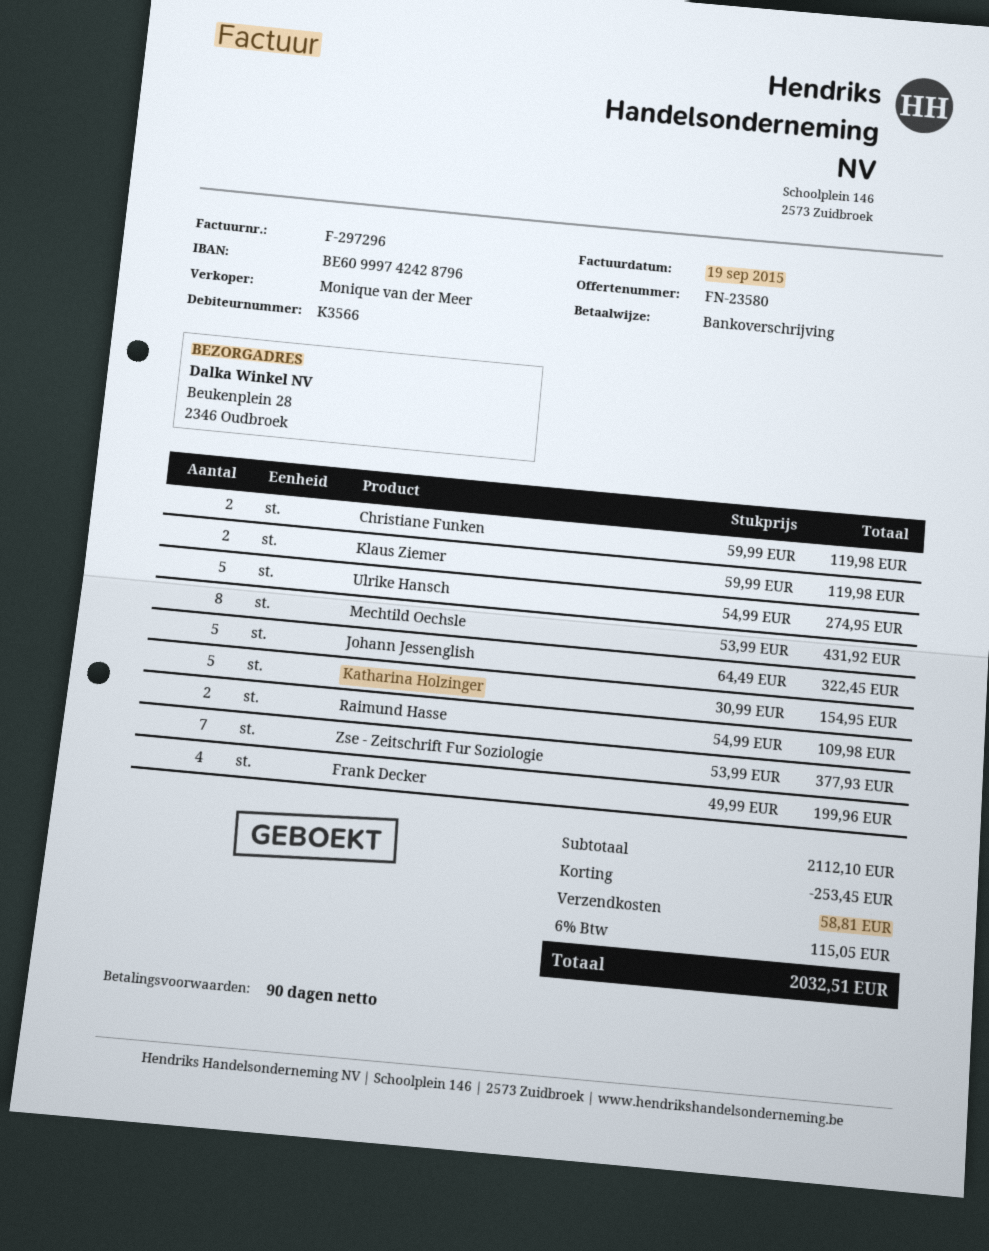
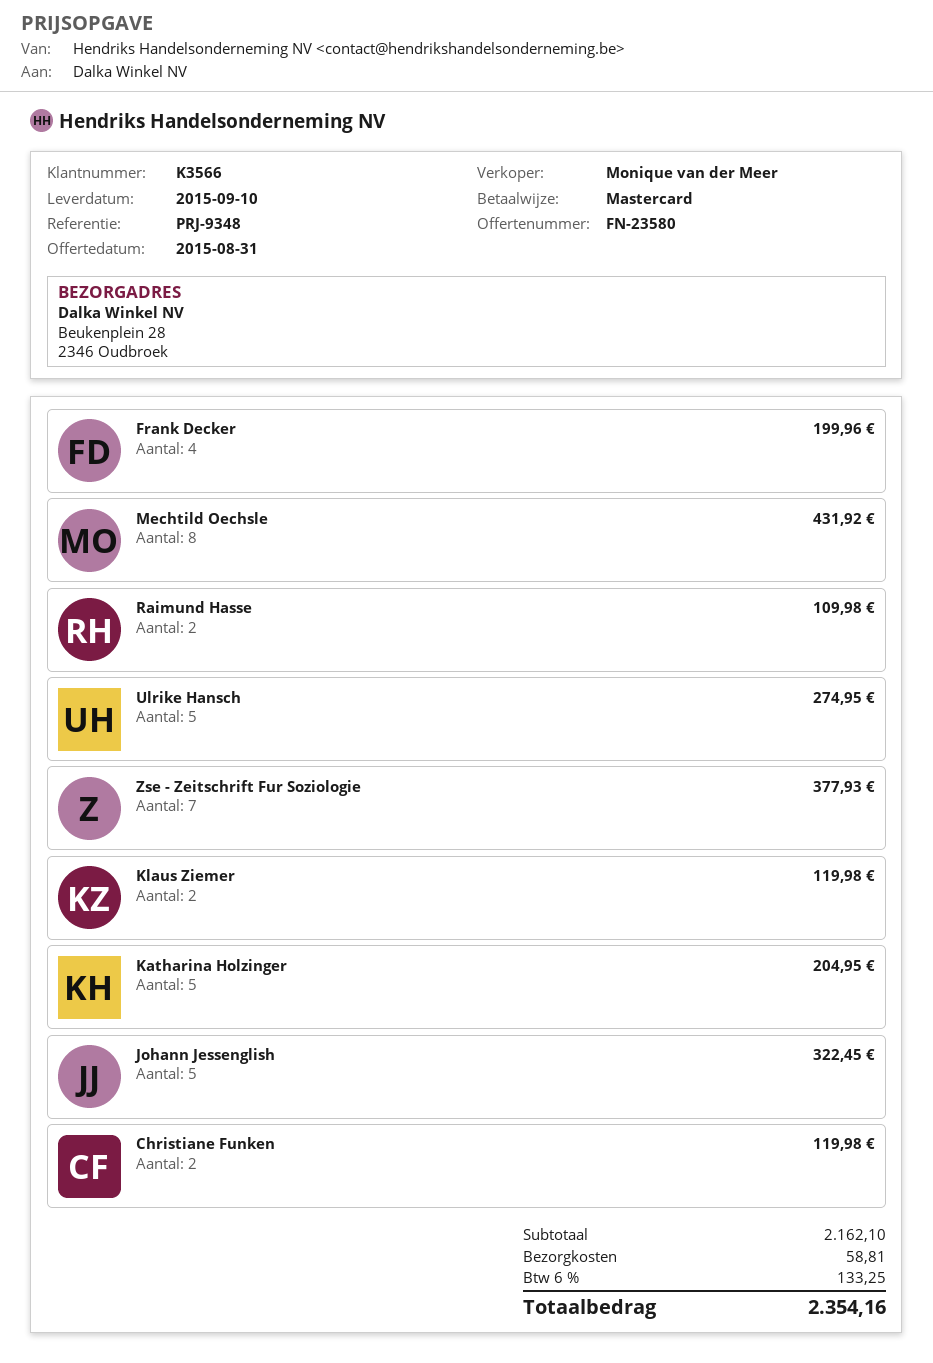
payment method: bank transfer -> Mastercard
Katharina Holzinger: 5 for 154.95 -> 5 for 204.95
subtotal: 2112.10 -> 2162.10
discount: 253.45 -> none
tax: 6% = 115.05 -> 6% = 133.25
total: 2032.51 -> 2354.16

